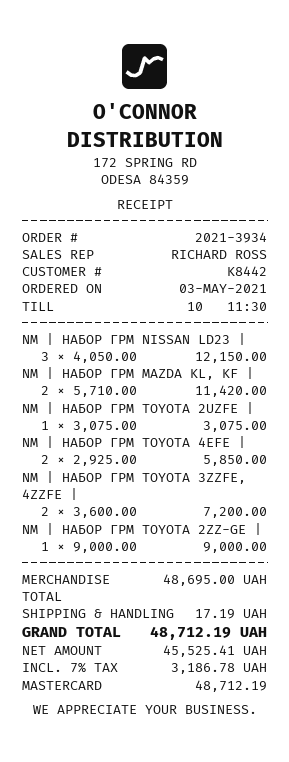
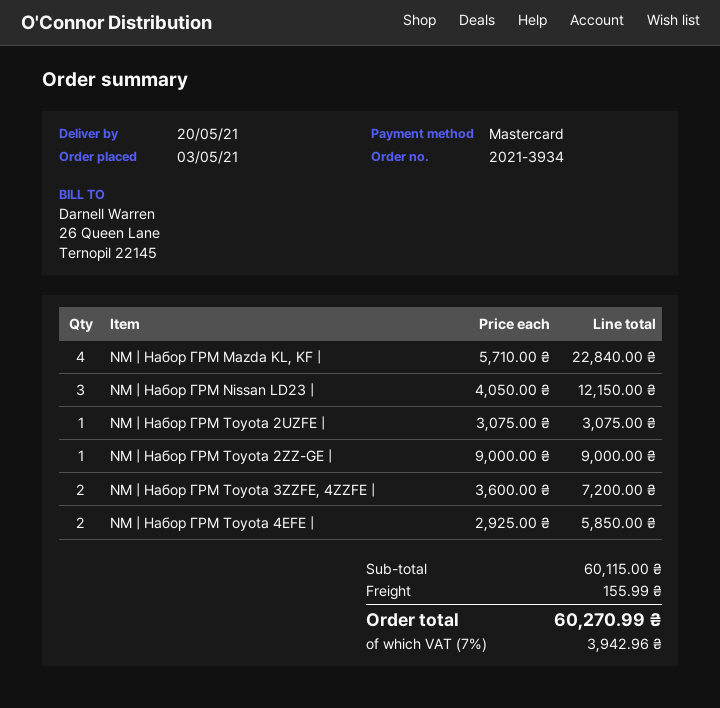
NM | НАБОР ГРМ MAZDA KL, KF |: 2 x 5710.00 = 11420.00 -> 4 x 5710.00 = 22840.00
subtotal: 48695.00 -> 60115.00
shipping: 17.19 -> 155.99
tax: 7% = 3186.78 -> 7% = 3942.96
total: 48712.19 -> 60270.99

